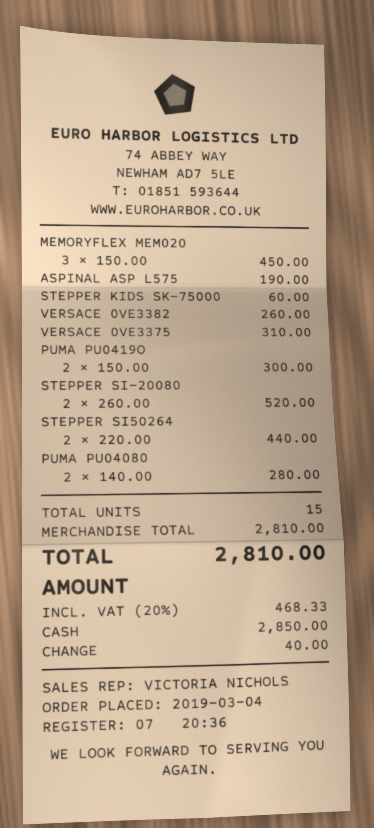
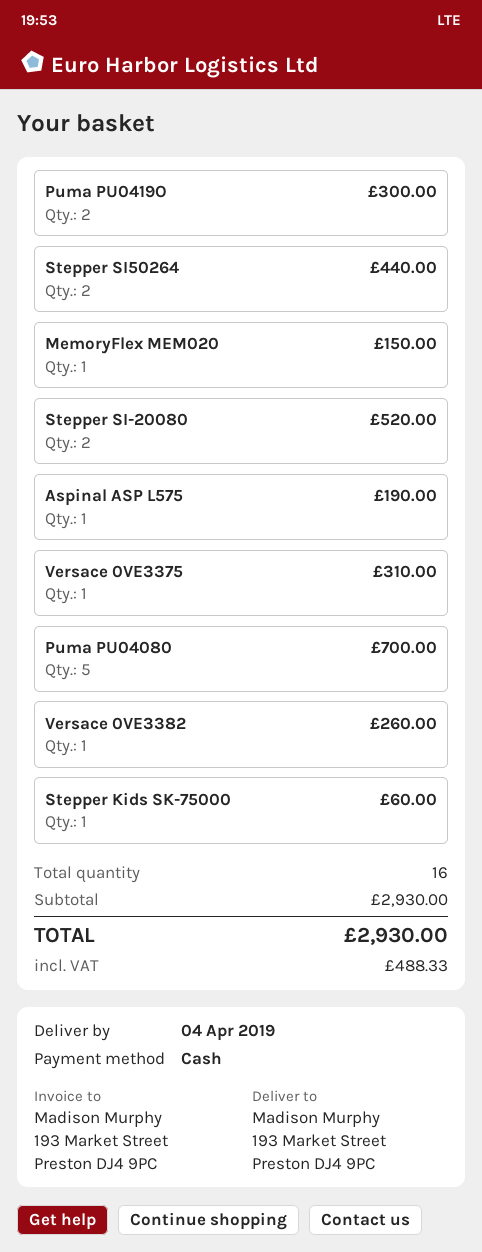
MEMORYFLEX MEM020: 3 for 450.00 -> 1 for 150.00
PUMA PU04080: 2 for 280.00 -> 5 for 700.00
total quantity: 15 -> 16
subtotal: 2810.00 -> 2930.00
tax: 468.33 -> 488.33
total: 2810.00 -> 2930.00

